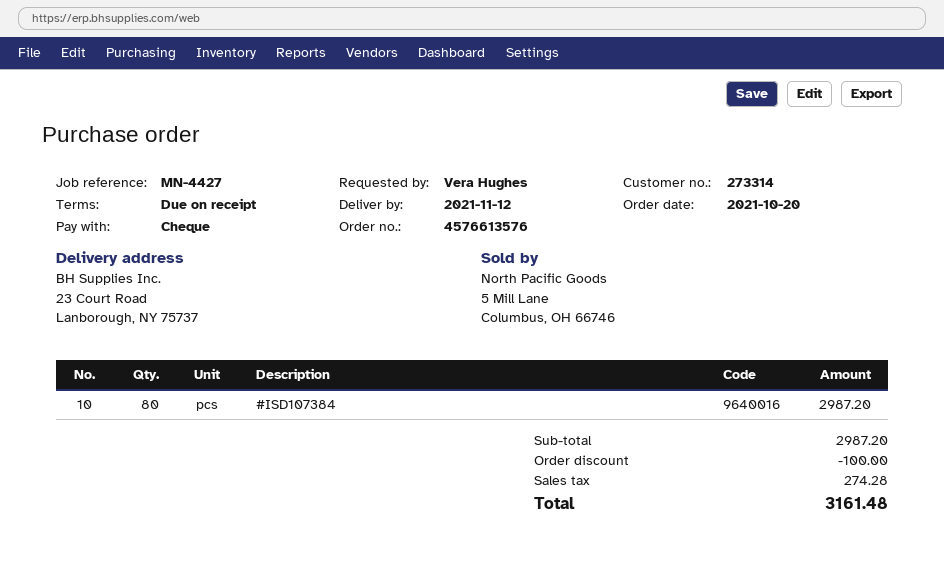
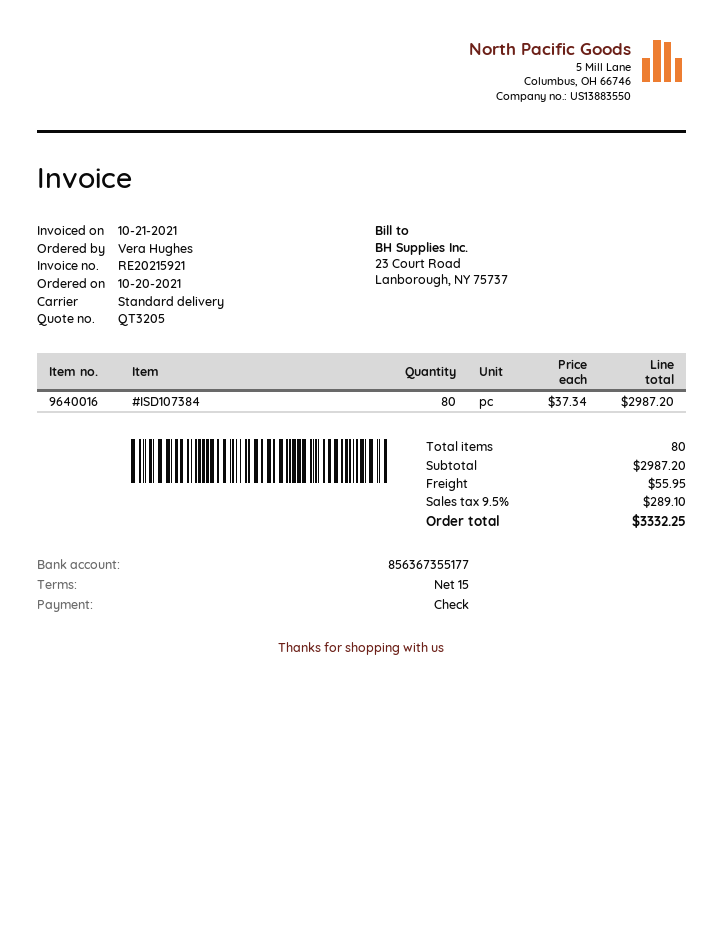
payment terms: on receipt -> 15 days
discount: 100.00 -> none
shipping: none -> 55.95
tax: 274.28 -> 289.10
total: 3161.48 -> 3332.25

